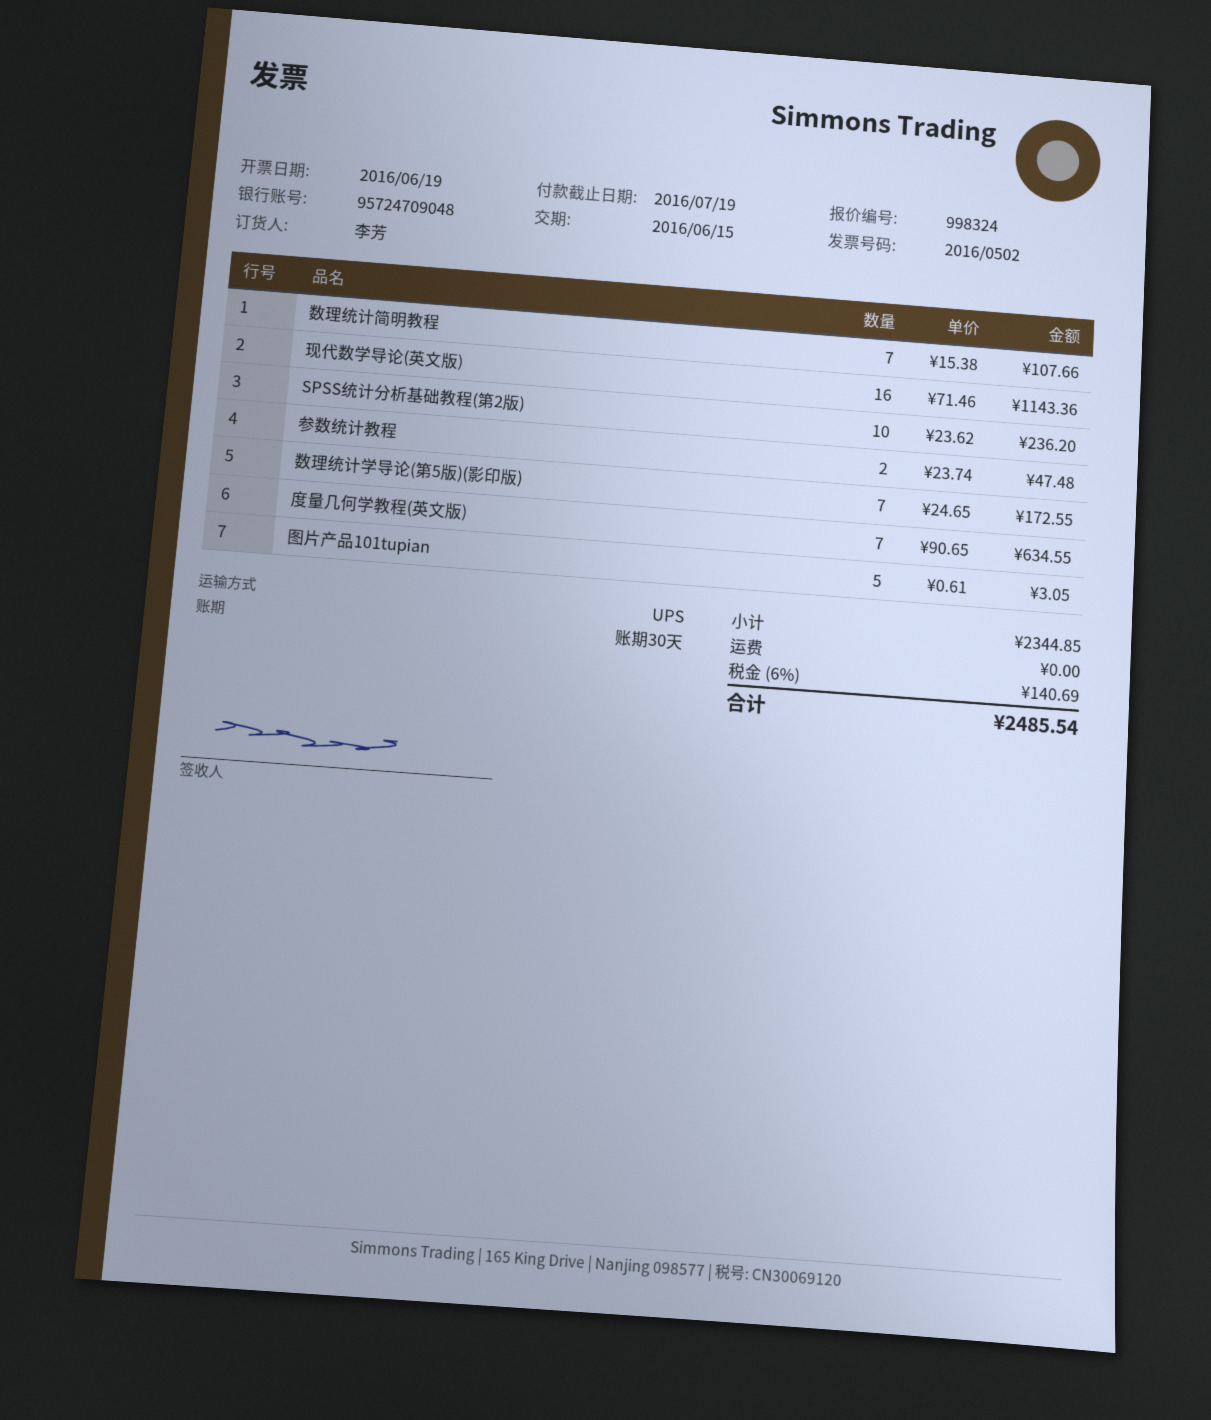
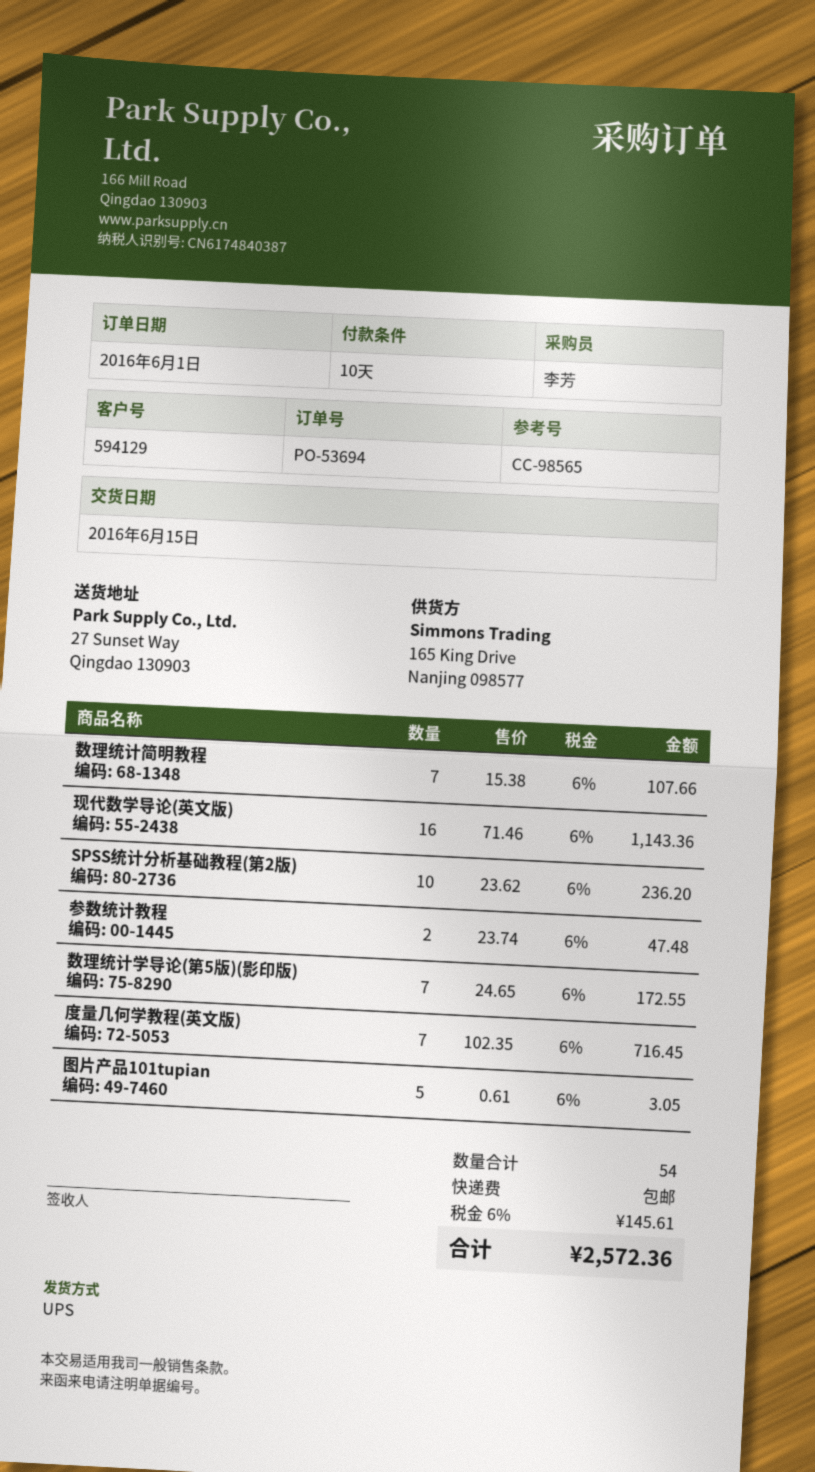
payment terms: 30 days -> 10 days
度量几何学教程(英文版): 7 x 90.65 = 634.55 -> 7 x 102.35 = 716.45
tax: 6% = 140.69 -> 6% = 145.61
total: 2485.54 -> 2572.36

